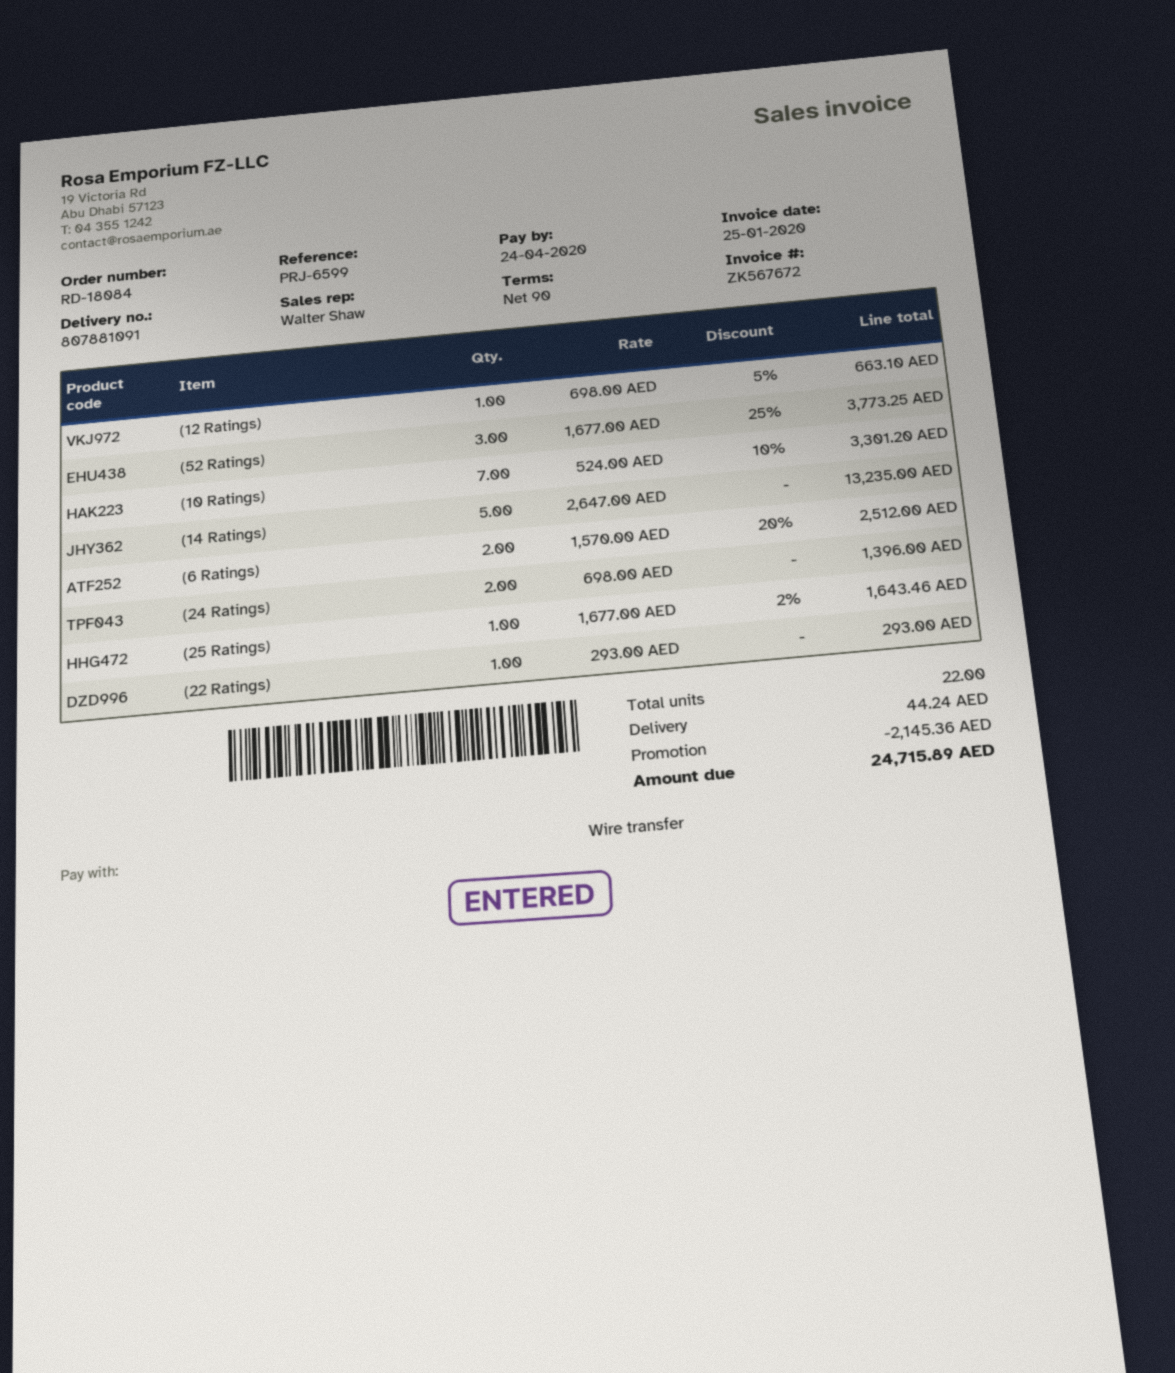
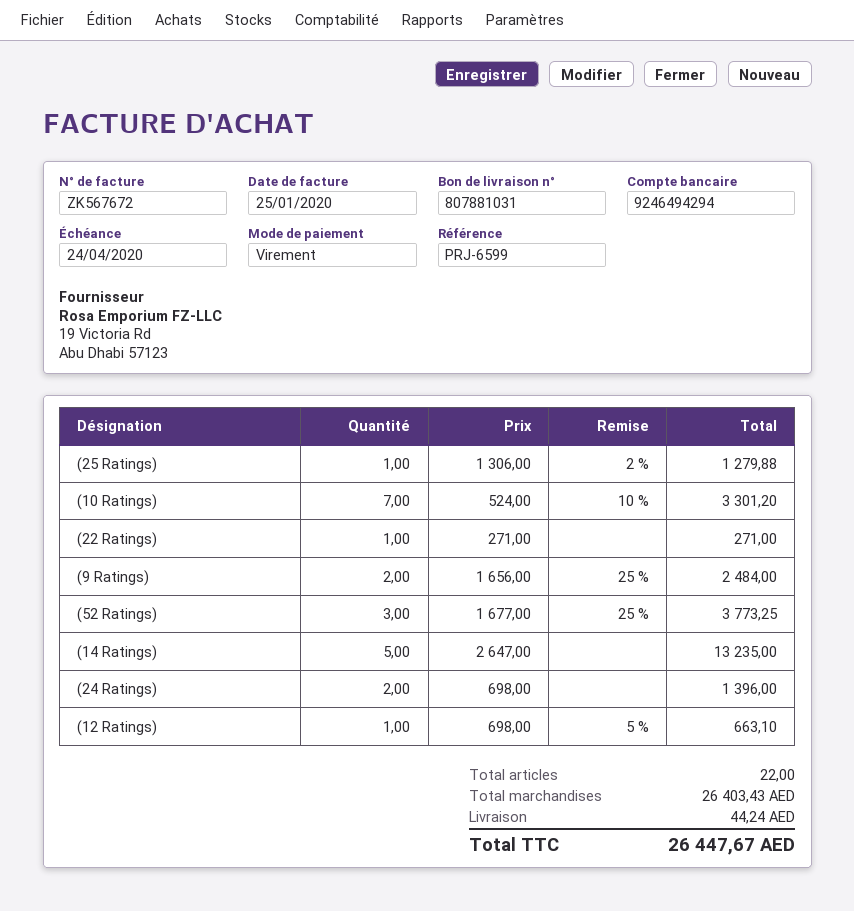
delivery note number: 807881091 -> 807881031
(6 Ratings): 2 x 1570.00 - 20% = 2512.00 -> none
(25 Ratings): 1 x 1677.00 - 2% = 1643.46 -> 1 x 1306.00 - 2% = 1279.88
(22 Ratings): 1 x 293.00 = 293.00 -> 1 x 271.00 = 271.00
(9 Ratings): none -> 2 x 1656.00 - 25% = 2484.00
discount: 2145.36 -> none
total: 24715.89 -> 26447.67

